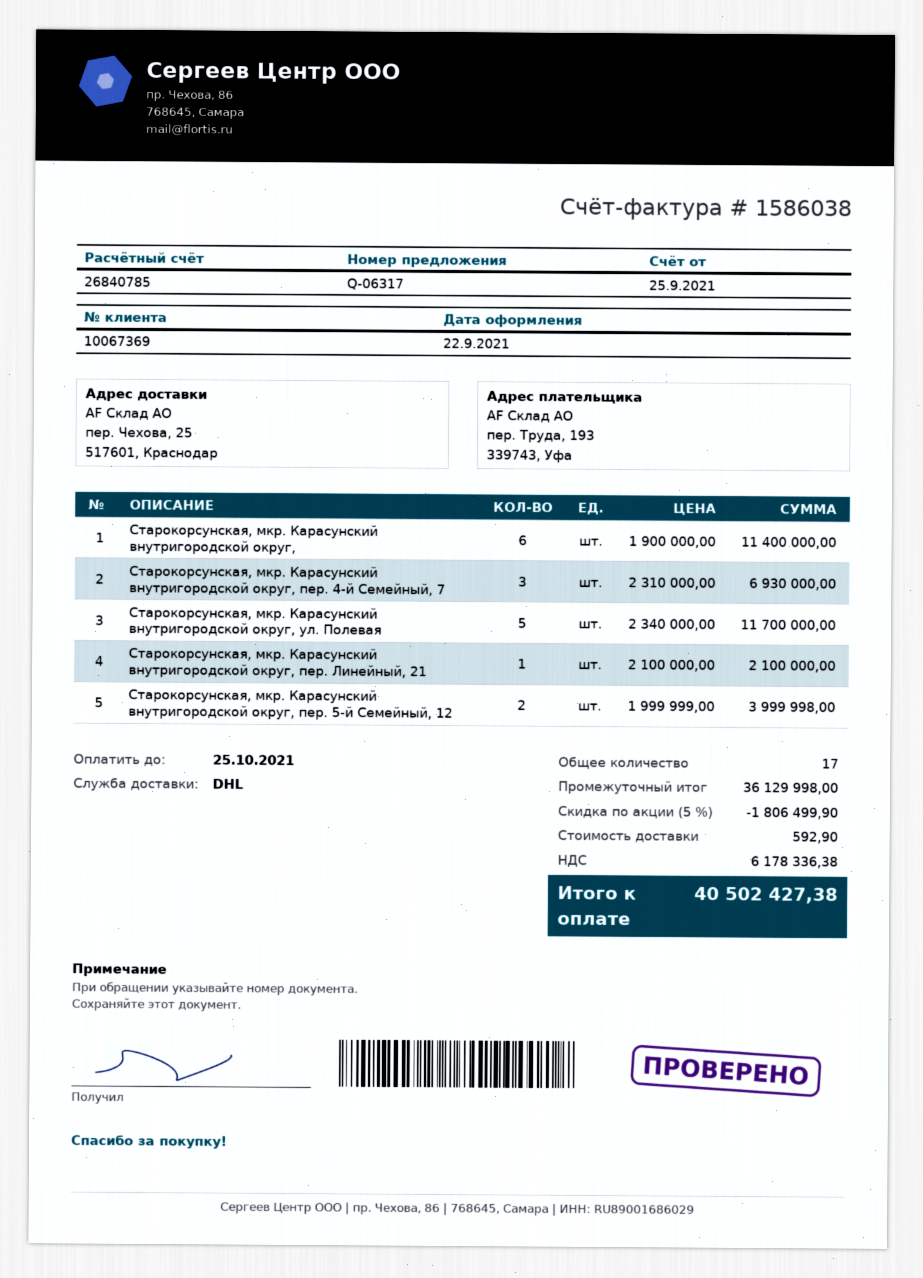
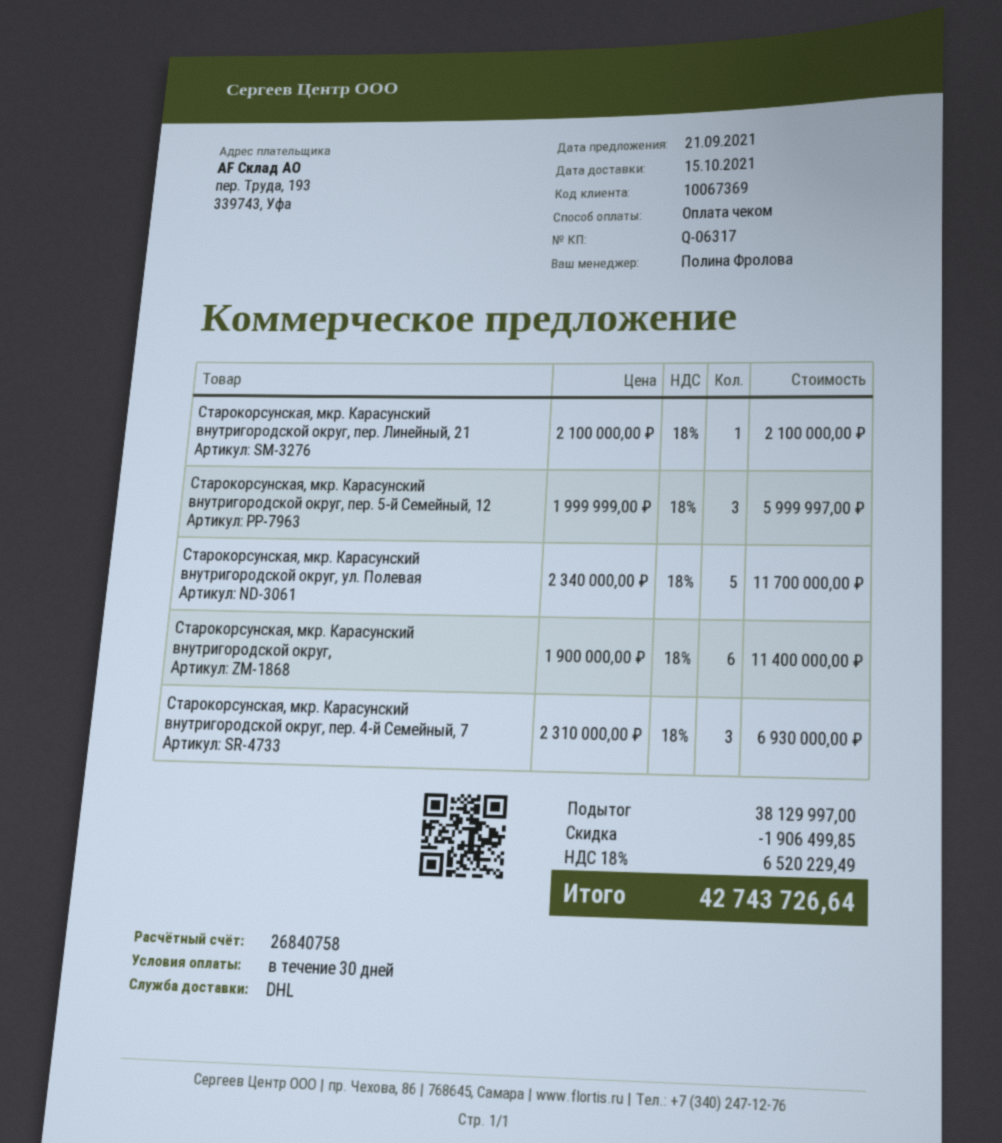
bank account: 26840785 -> 26840758
Старокорсунская, мкр. Карасунский внутригородской округ, пер. 5-й Семейный, 12: 2 x 1999999.00 = 3999998.00 -> 3 x 1999999.00 = 5999997.00
subtotal: 36129998.00 -> 38129997.00
discount: 1806499.90 -> 1906499.85
shipping: 592.90 -> none
tax: 6178336.38 -> 6520229.49
total: 40502427.38 -> 42743726.64

